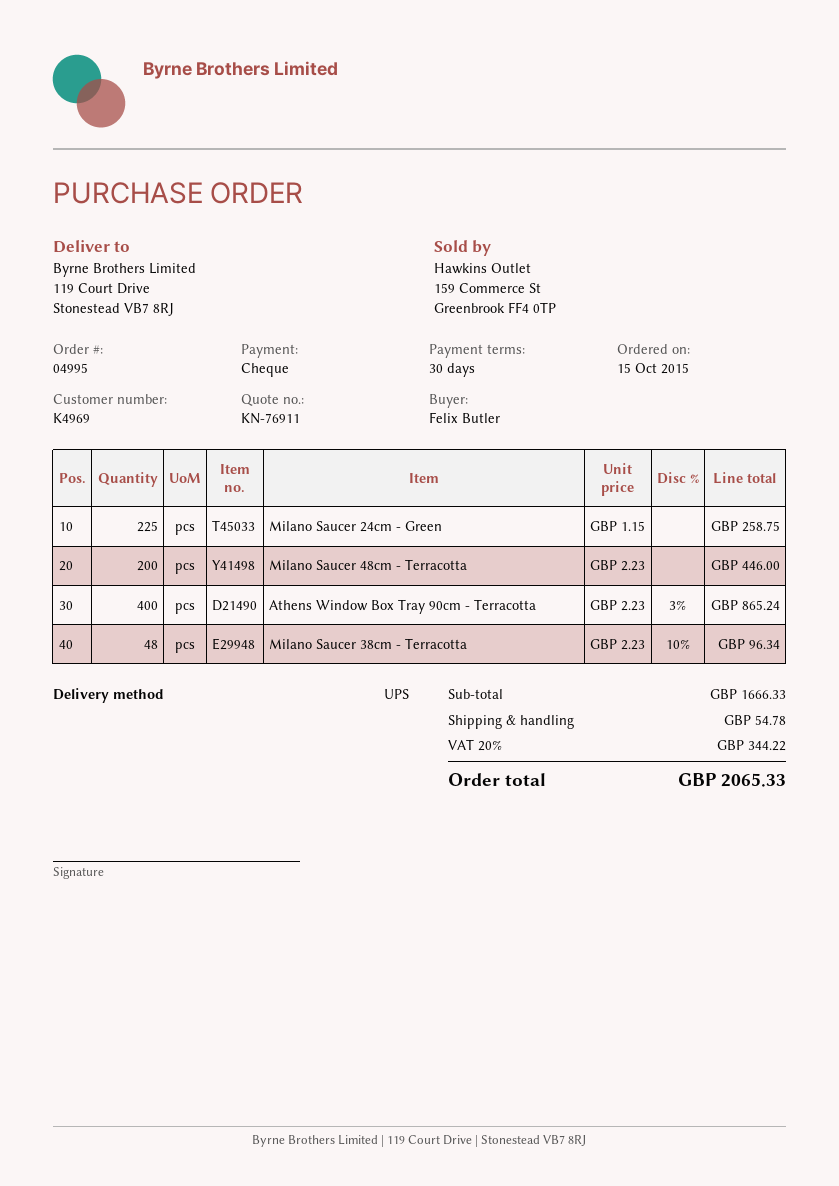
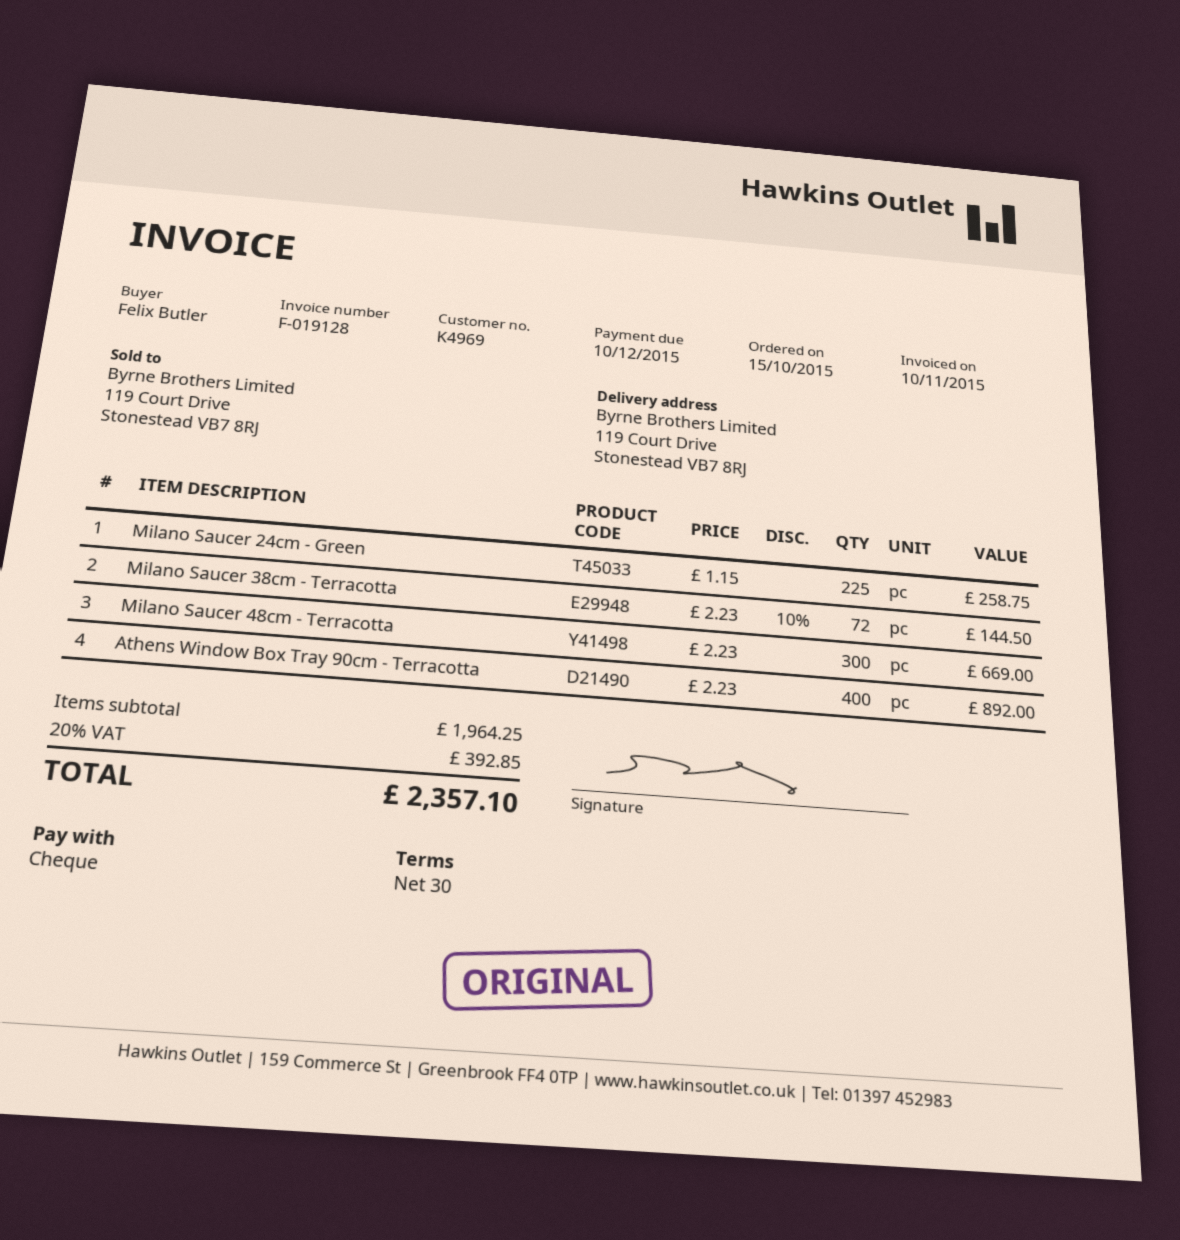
Milano Saucer 48cm - Terracotta: 200 x 2.23 = 446.00 -> 300 x 2.23 = 669.00
Athens Window Box Tray 90cm - Terracotta: 400 x 2.23 - 3% = 865.24 -> 400 x 2.23 = 892.00
Milano Saucer 38cm - Terracotta: 48 x 2.23 - 10% = 96.34 -> 72 x 2.23 - 10% = 144.50
subtotal: 1666.33 -> 1964.25
shipping: 54.78 -> none
tax: 20% = 344.22 -> 20% = 392.85
total: 2065.33 -> 2357.10

